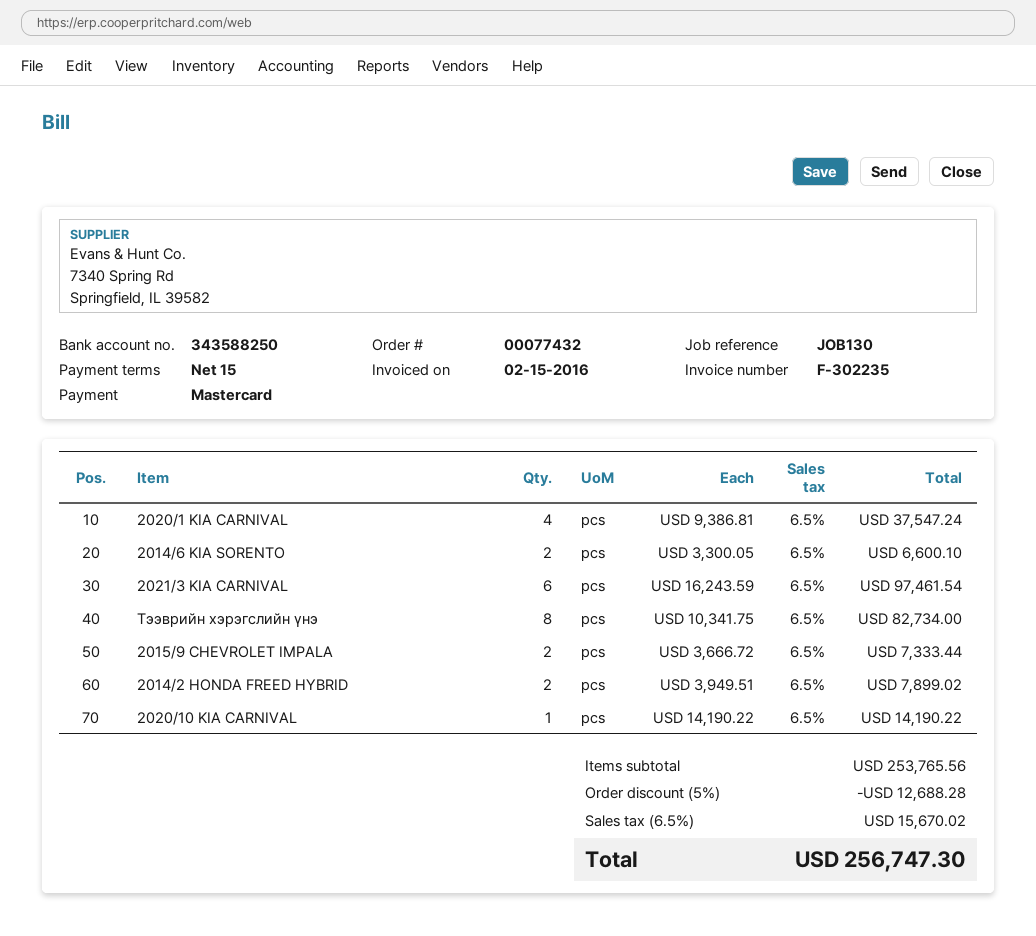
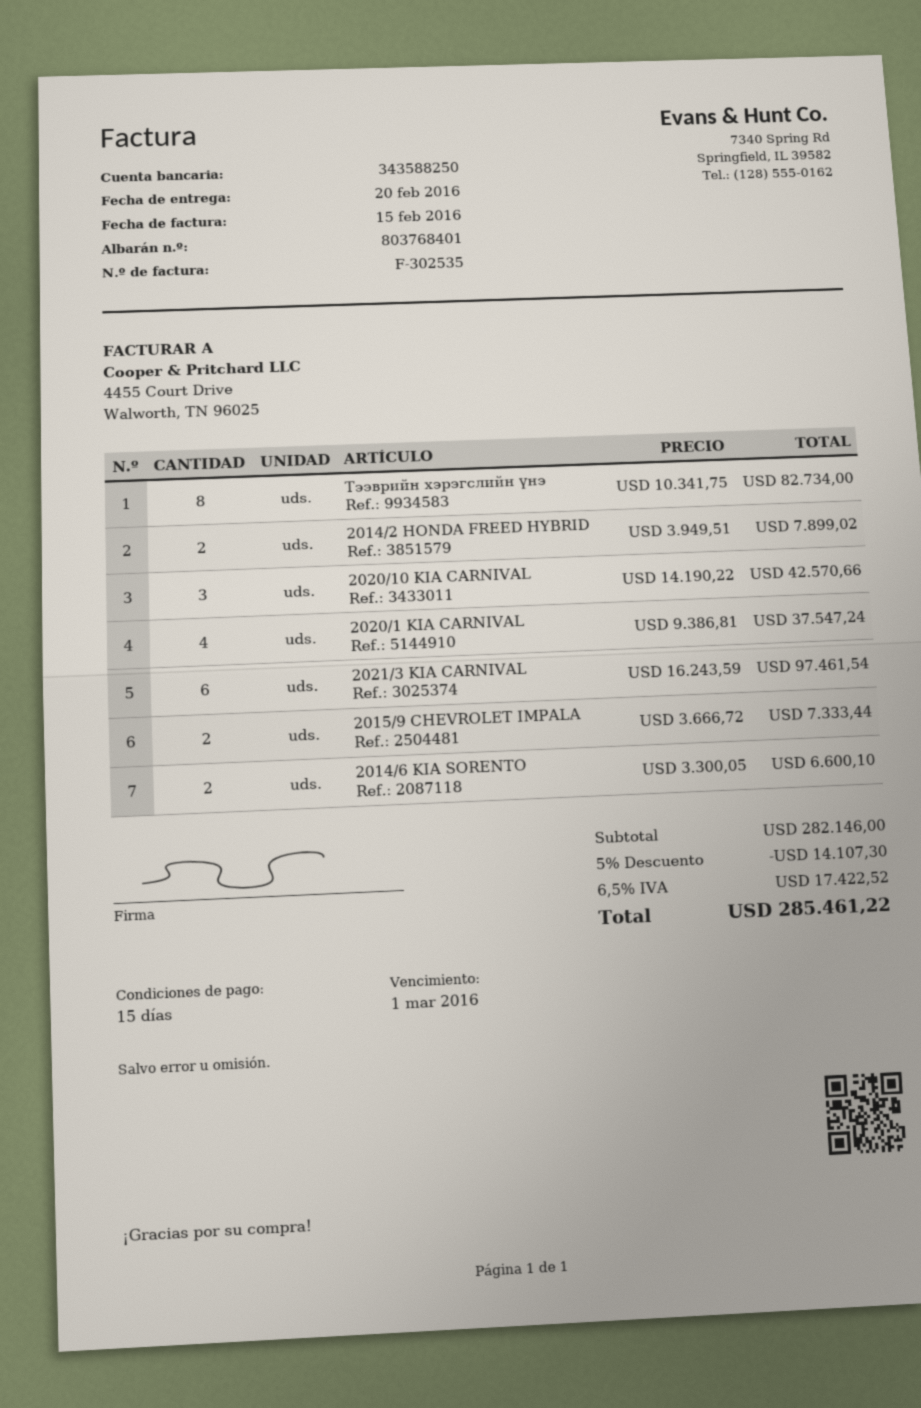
invoice number: F-302235 -> F-302535
2020/10 KIA CARNIVAL: 1 x 14190.22 = 14190.22 -> 3 x 14190.22 = 42570.66
subtotal: 253765.56 -> 282146.00
discount: 5% = 12688.28 -> 5% = 14107.30
tax: 6.5% = 15670.02 -> 6.5% = 17422.52
total: 256747.30 -> 285461.22

